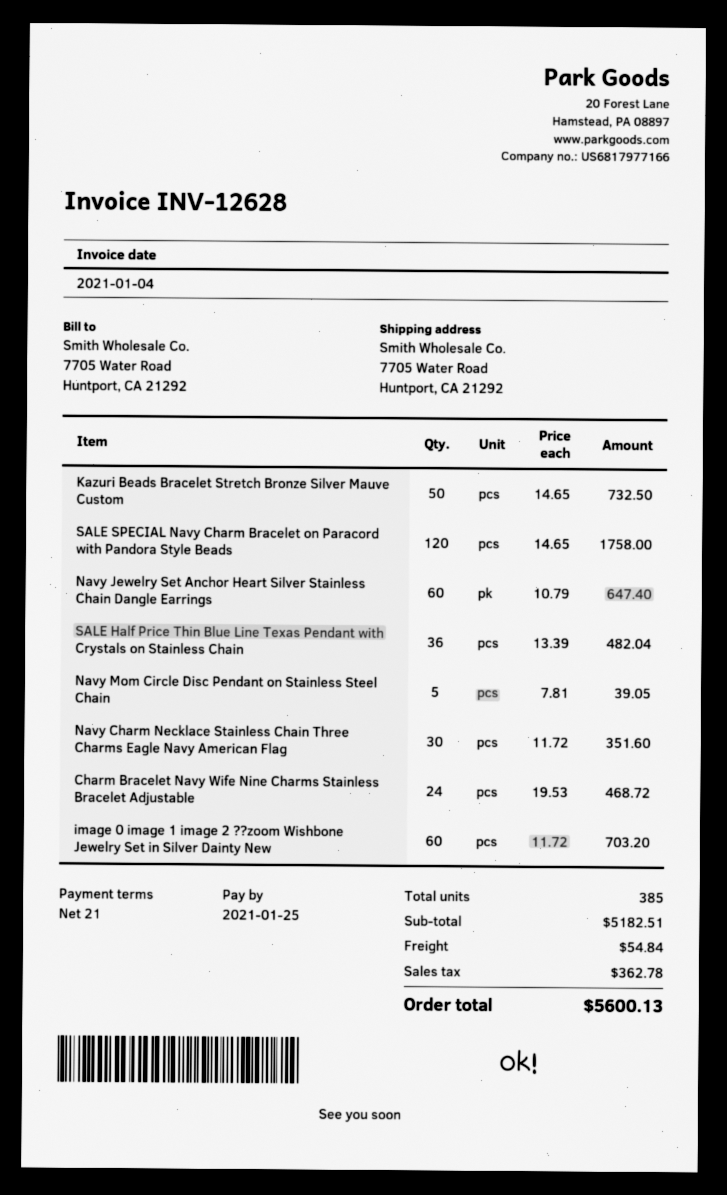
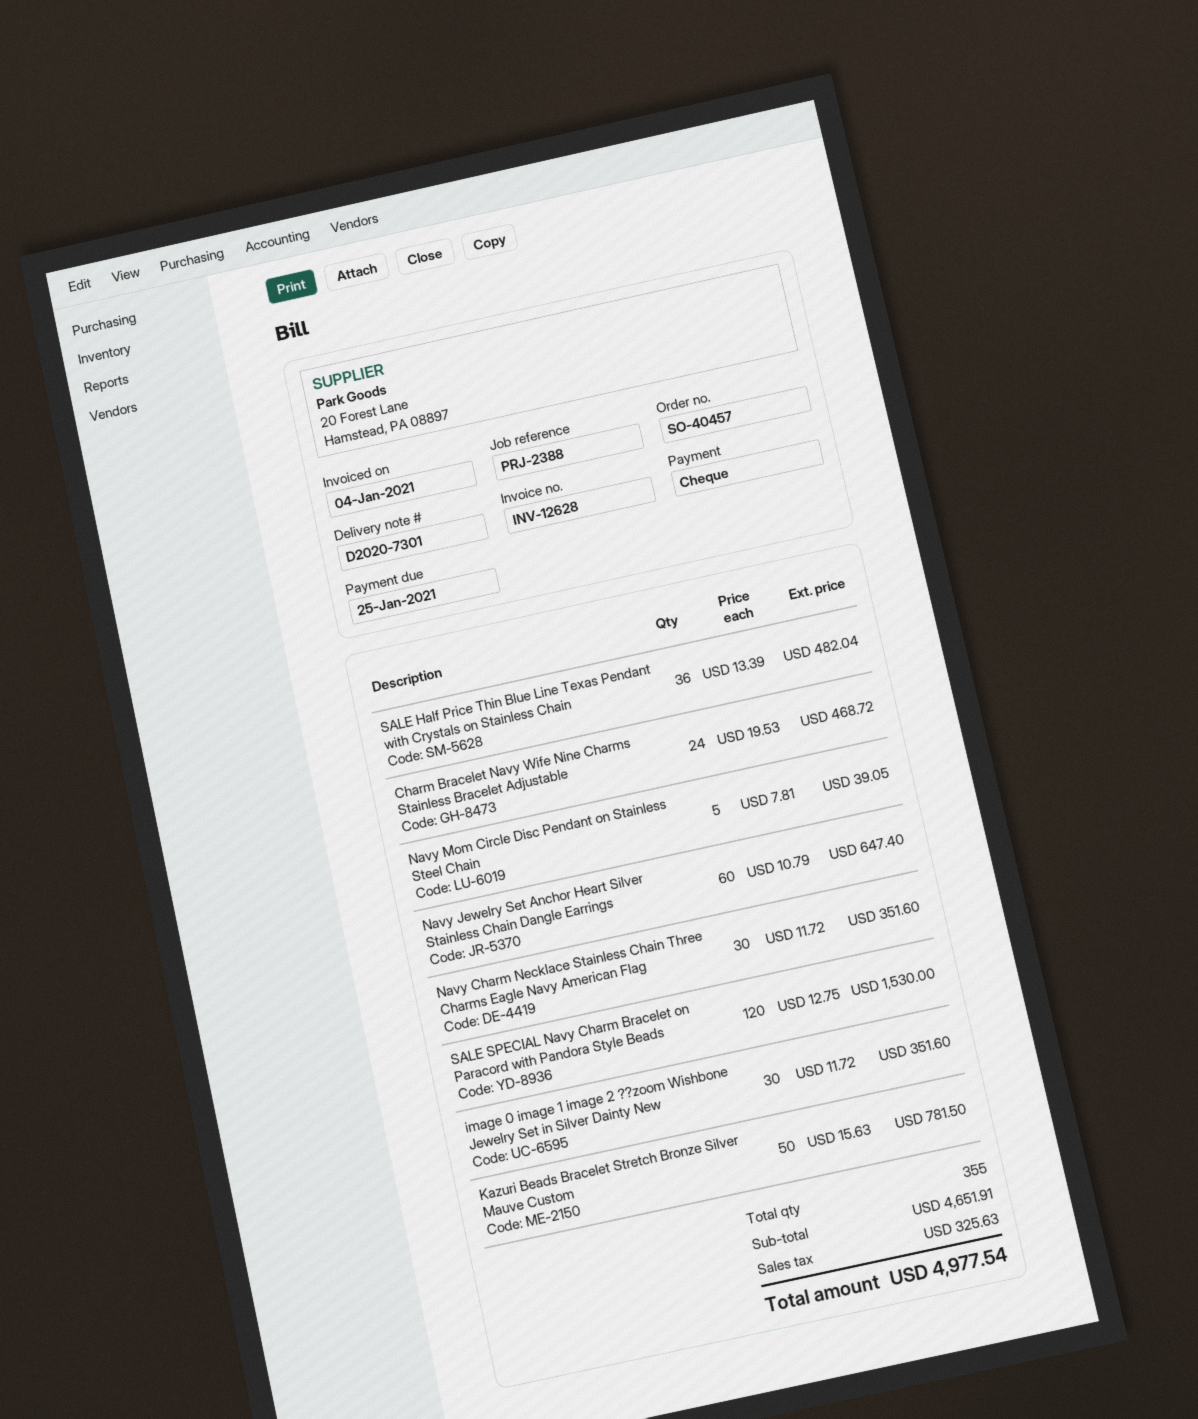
Kazuri Beads Bracelet Stretch Bronze Silver Mauve Custom: 50 x 14.65 = 732.50 -> 50 x 15.63 = 781.50
SALE SPECIAL Navy Charm Bracelet on Paracord with Pandora Style Beads: 120 x 14.65 = 1758.00 -> 120 x 12.75 = 1530.00
image 0 image 1 image 2 ??zoom Wishbone Jewelry Set in Silver Dainty New: 60 x 11.72 = 703.20 -> 30 x 11.72 = 351.60
total quantity: 385 -> 355
subtotal: 5182.51 -> 4651.91
shipping: 54.84 -> none
tax: 362.78 -> 325.63
total: 5600.13 -> 4977.54

